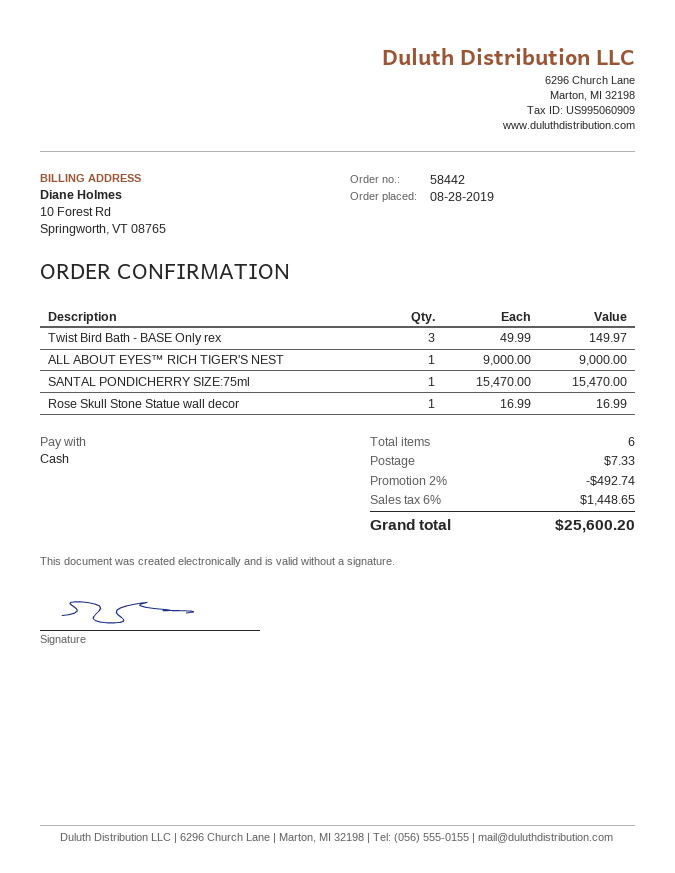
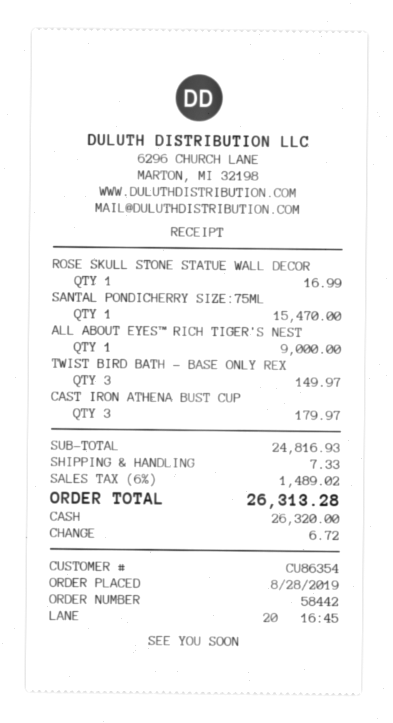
CAST IRON ATHENA BUST CUP: none -> 3 for 179.97
discount: 2% = 492.74 -> none
tax: 6% = 1448.65 -> 6% = 1489.02
total: 25600.20 -> 26313.28

